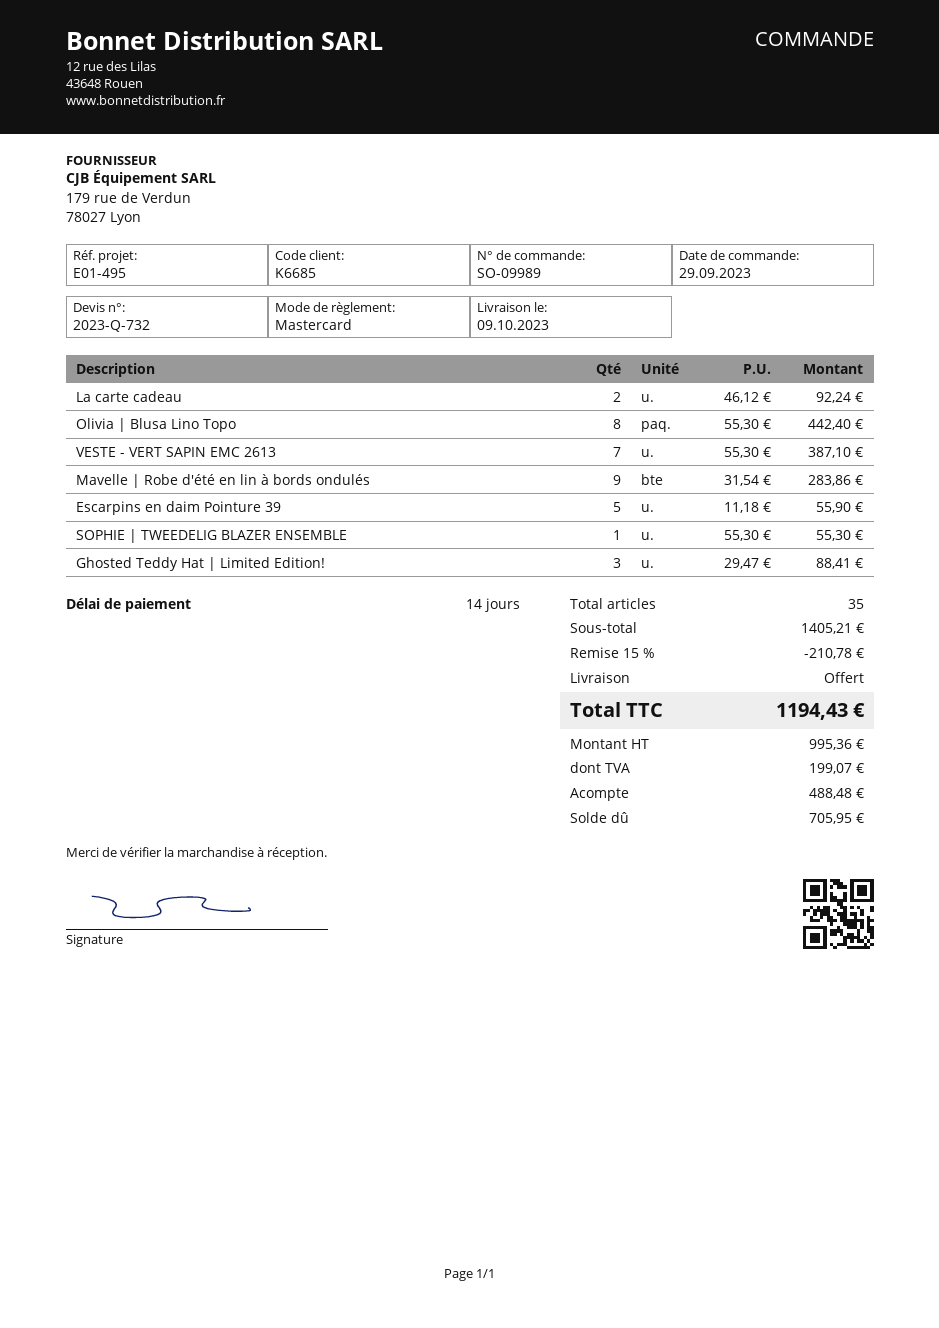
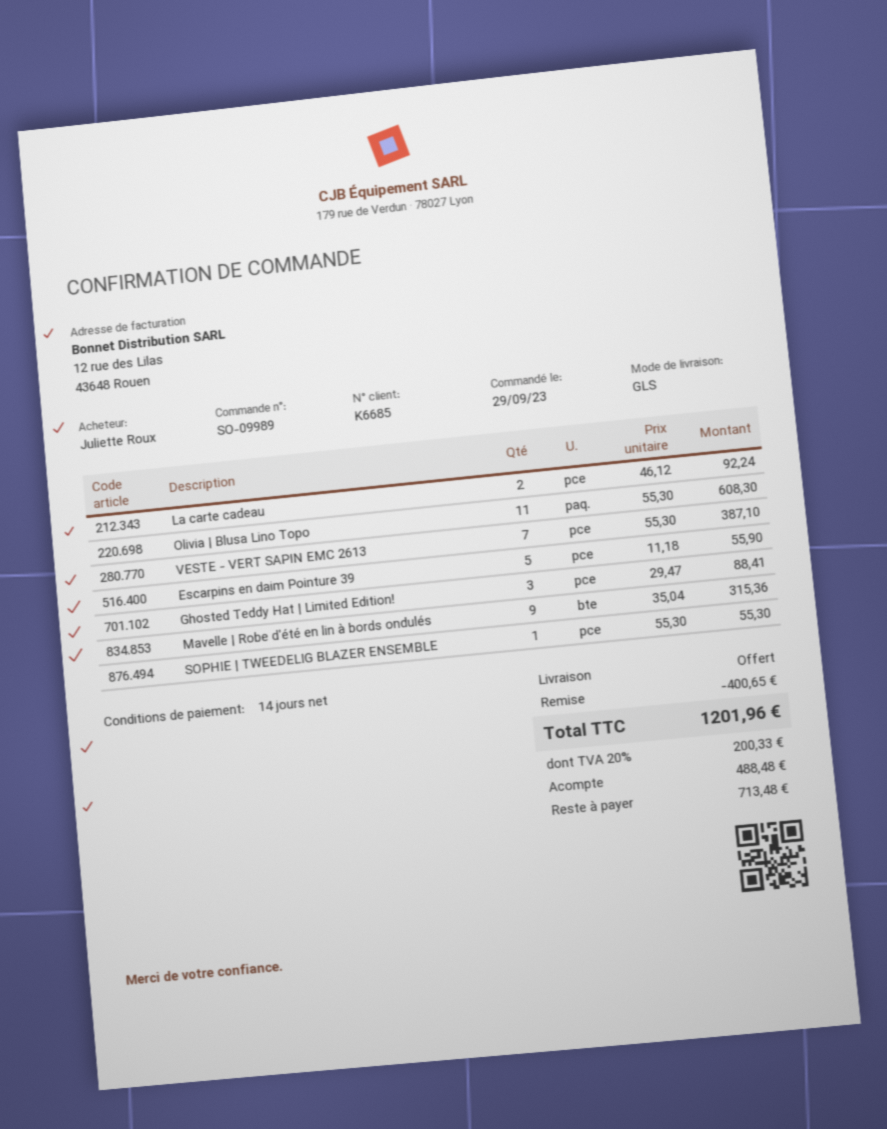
Olivia | Blusa Lino Topo: 8 x 55.30 = 442.40 -> 11 x 55.30 = 608.30
Mavelle | Robe d'été en lin à bords ondulés: 9 x 31.54 = 283.86 -> 9 x 35.04 = 315.36
discount: 210.78 -> 400.65
tax: 199.07 -> 200.33
total: 1194.43 -> 1201.96
balance: 705.95 -> 713.48

